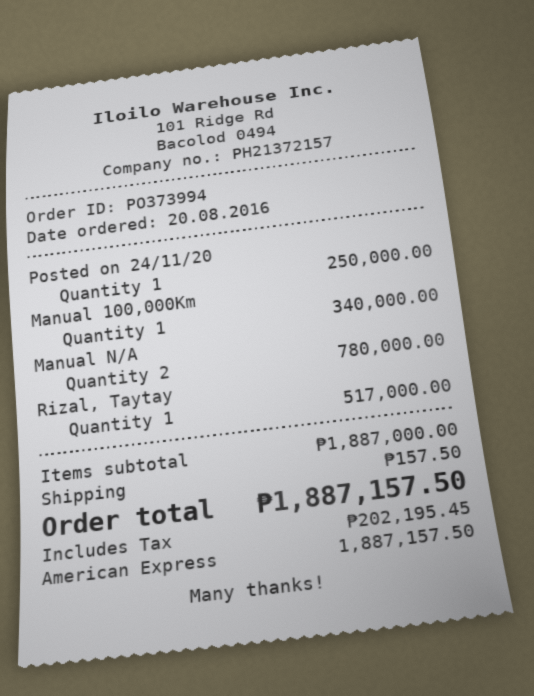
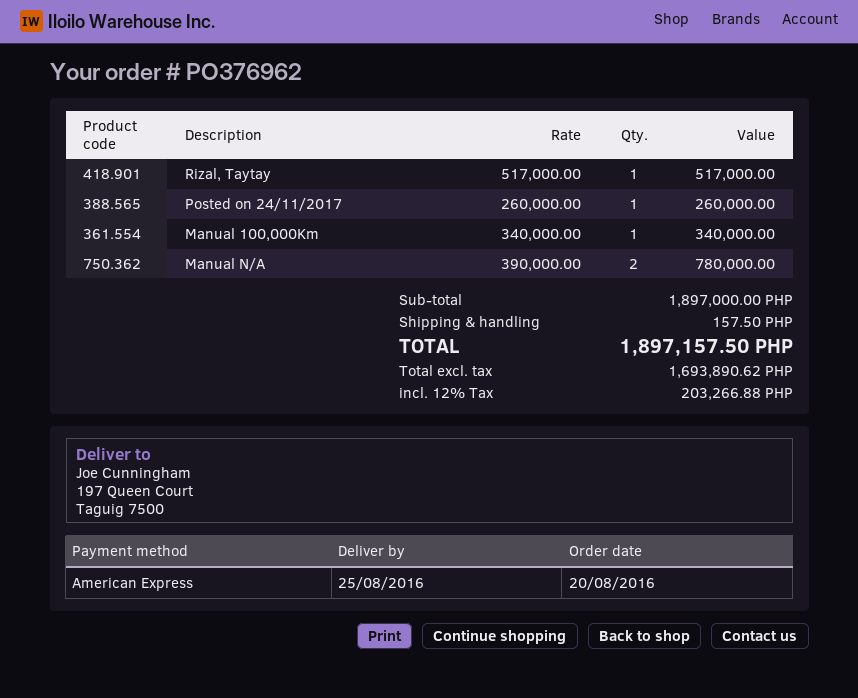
order number: PO373994 -> PO376962
Posted on 24/11/20: 1 for 250000.00 -> 1 for 260000.00
subtotal: 1887000.00 -> 1897000.00
tax: 202195.45 -> 203266.88
total: 1887157.50 -> 1897157.50

